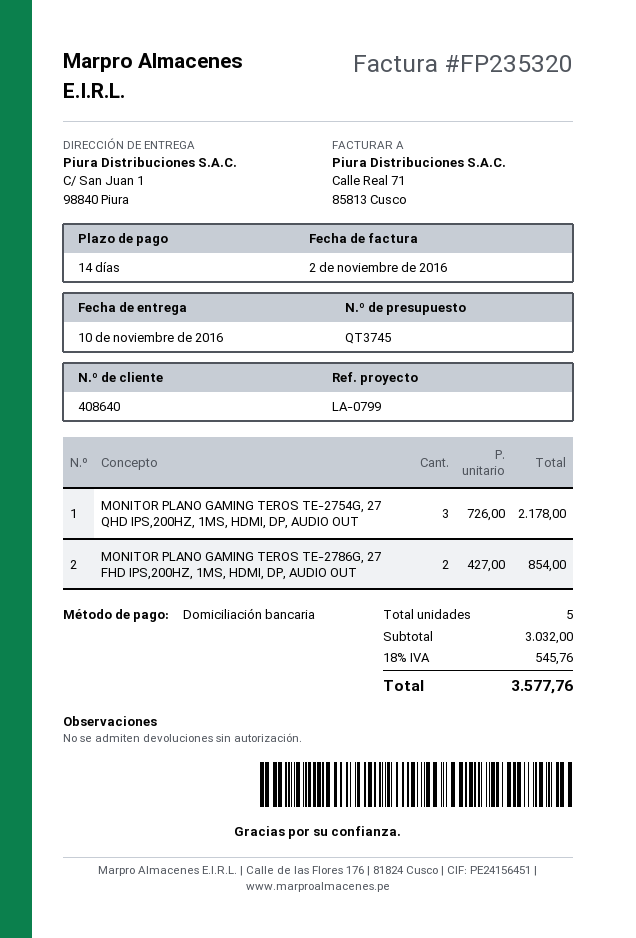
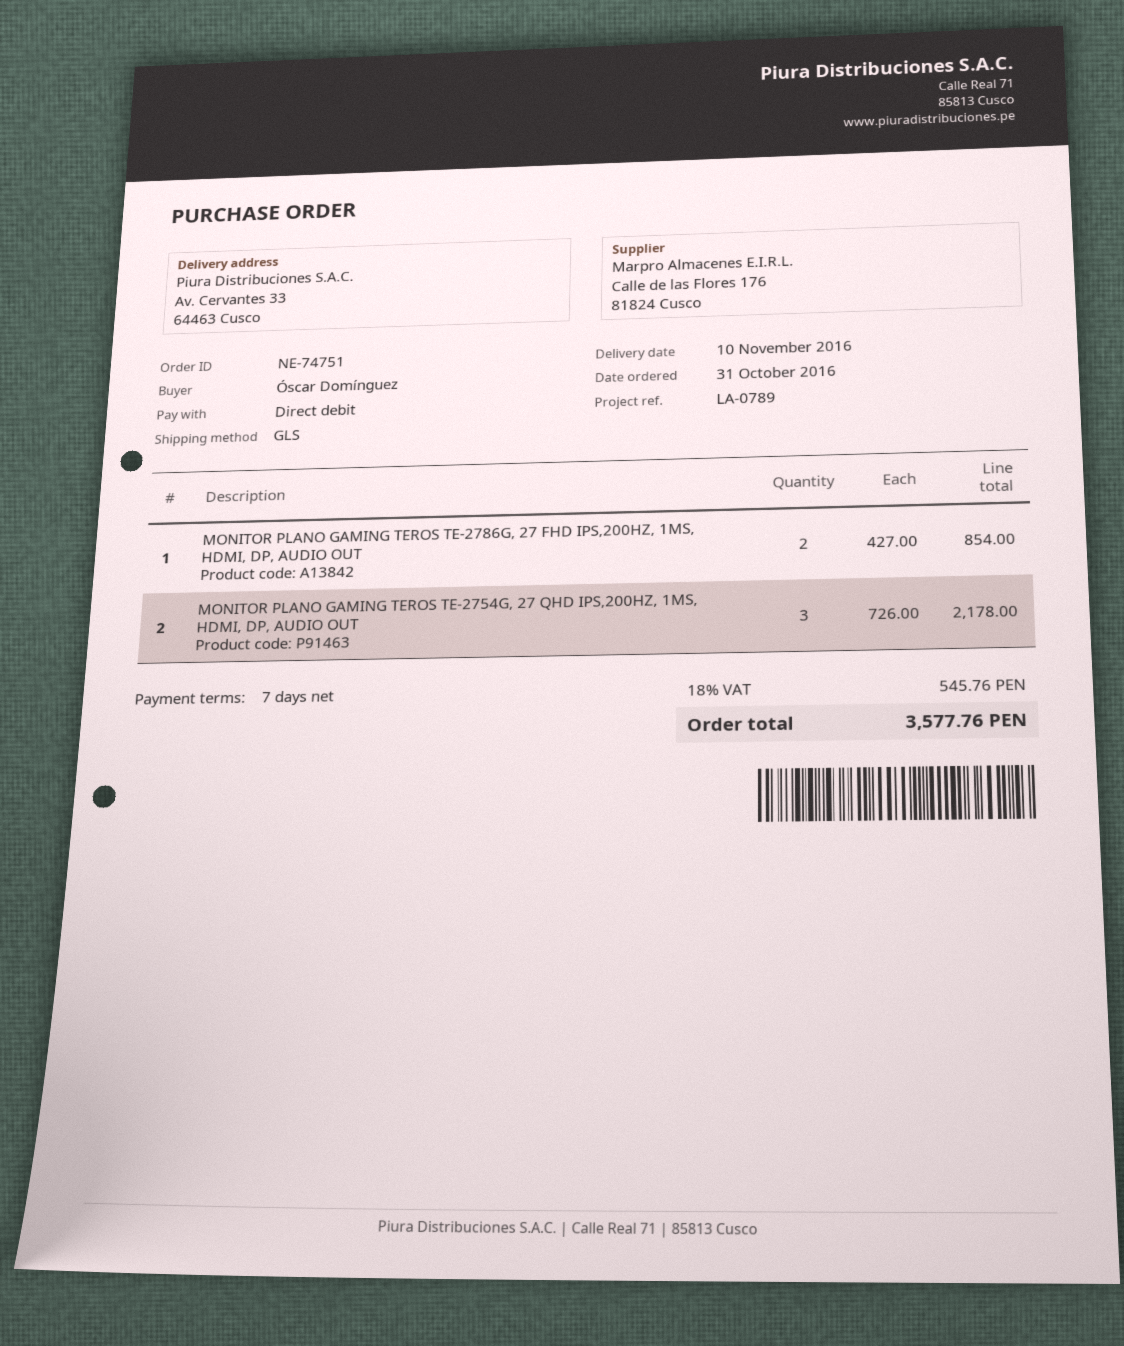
payment terms: 14 days -> 7 days
reference: LA-0799 -> LA-0789
ship to: C/ San Juan 1, 98840 Piura -> Av. Cervantes 33, 64463 Cusco

